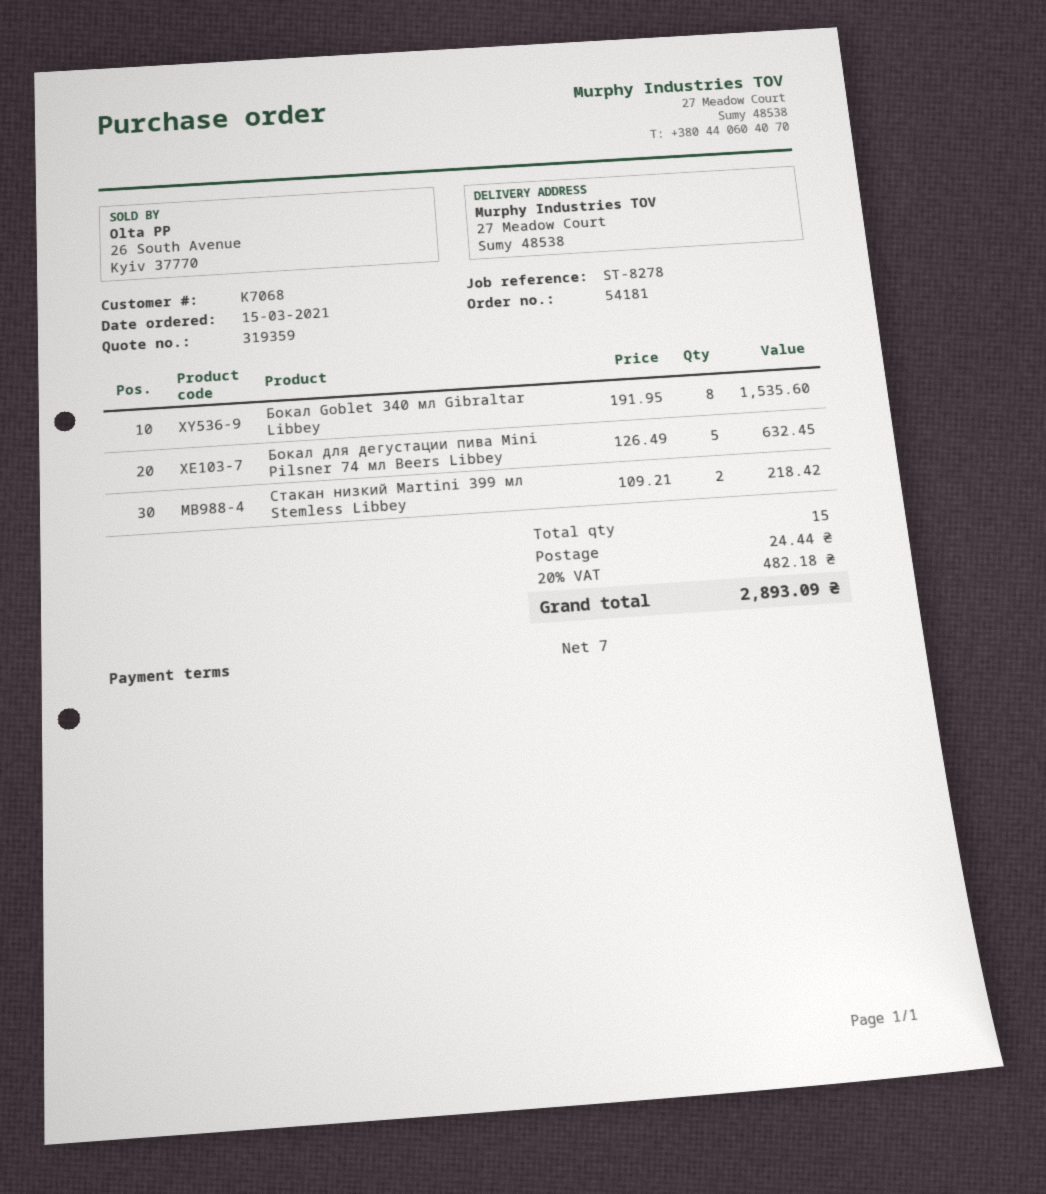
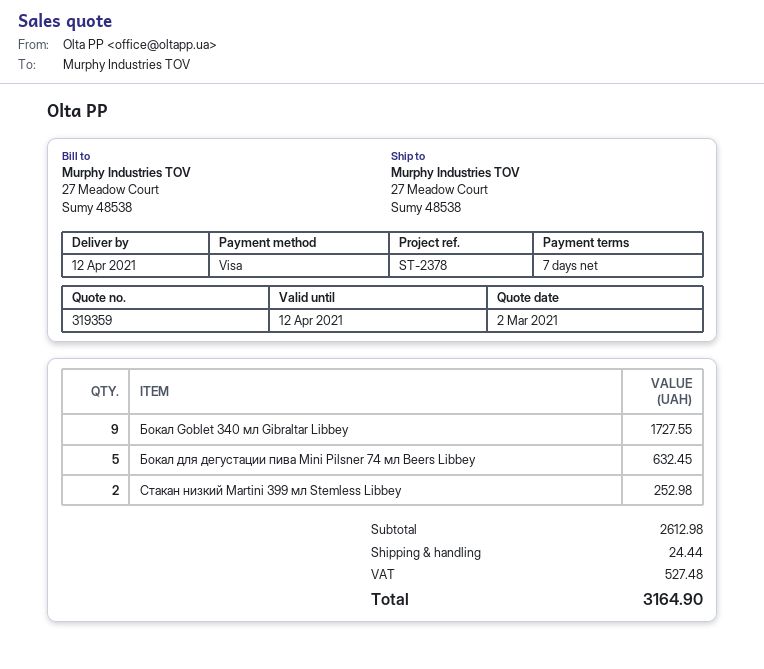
reference: ST-8278 -> ST-2378
Бокал Goblet 340 мл Gibraltar Libbey: 8 for 1535.60 -> 9 for 1727.55
Стакан низкий Martini 399 мл Stemless Libbey: 2 for 218.42 -> 2 for 252.98
tax: 482.18 -> 527.48
total: 2893.09 -> 3164.90

